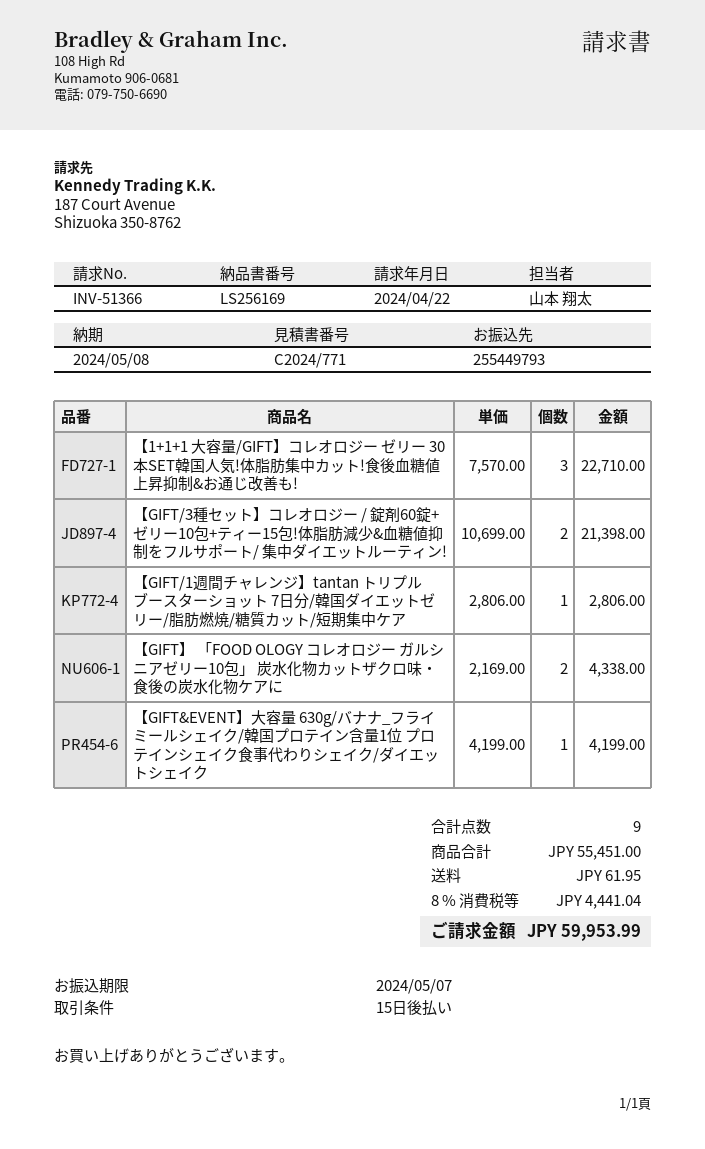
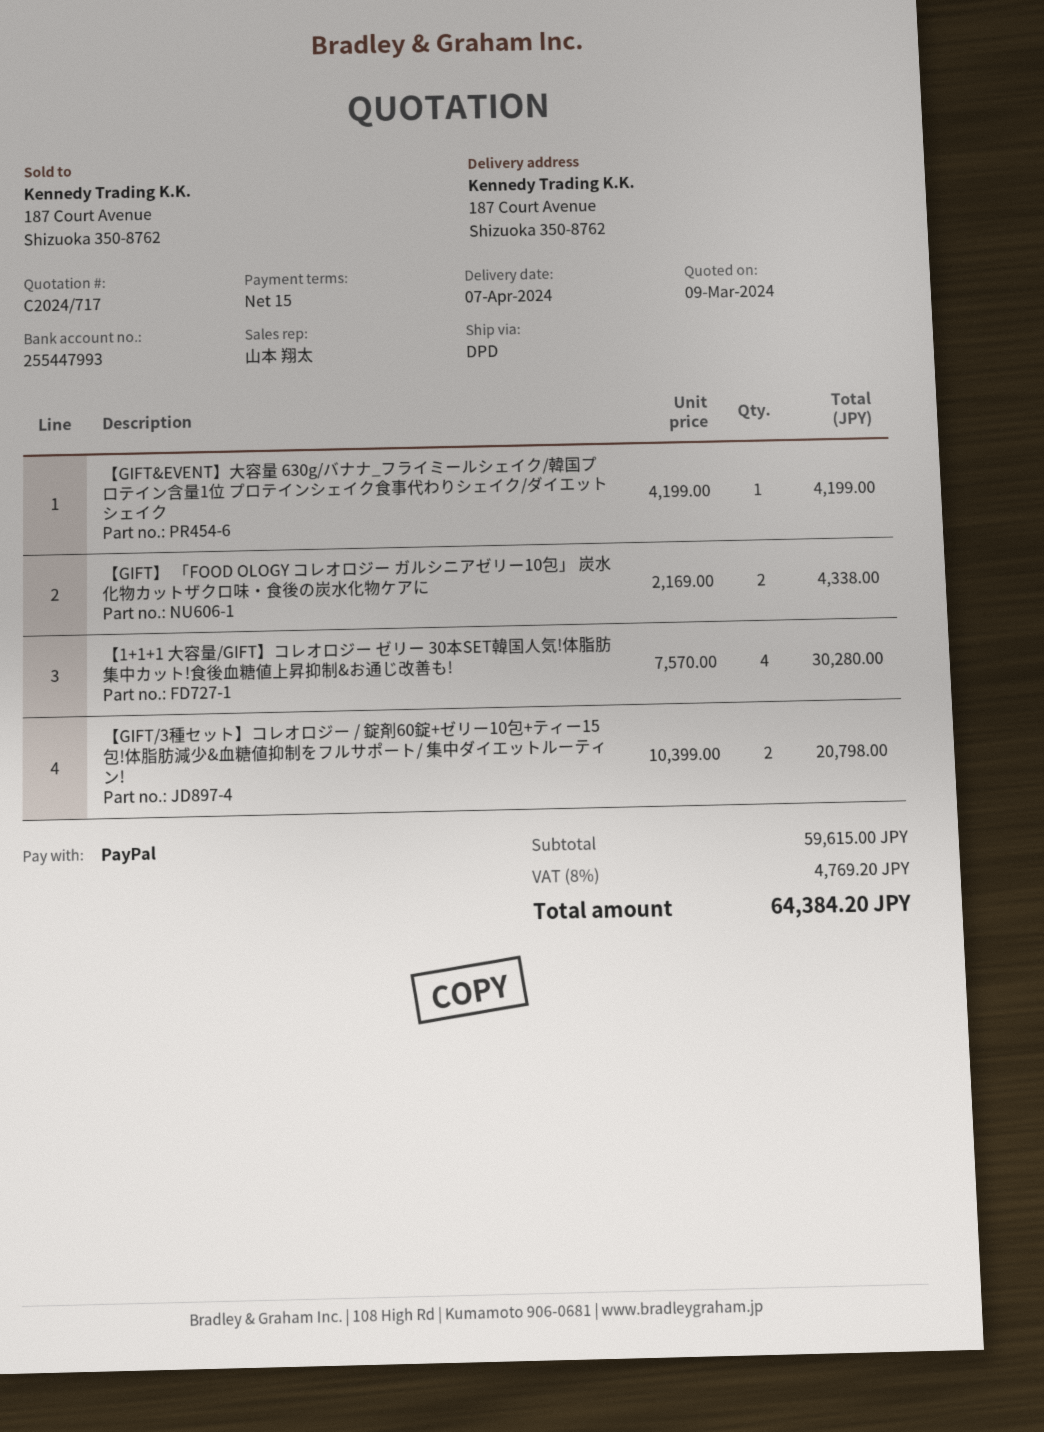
quote number: C2024/771 -> C2024/717
delivery date: 2024-05-08 -> 2024-04-07
bank account: 255449793 -> 255447993
【1+1+1 大容量/GIFT】コレオロジー ゼリー 30本SET韓国人気!体脂肪集中カット!食後血糖値上昇抑制&お通じ改善も!: 3 x 7570.00 = 22710.00 -> 4 x 7570.00 = 30280.00
【GIFT/3種セット】コレオロジー / 錠剤60錠+ゼリー10包+ティー15包!体脂肪減少&血糖値抑制をフルサポート/ 集中ダイエットルーティン!: 2 x 10699.00 = 21398.00 -> 2 x 10399.00 = 20798.00
【GIFT/1週間チャレンジ】tantan トリプルブースターショット 7日分/韓国ダイエットゼリー/脂肪燃焼/糖質カット/短期集中ケア: 1 x 2806.00 = 2806.00 -> none
subtotal: 55451.00 -> 59615.00
shipping: 61.95 -> none
tax: 8% = 4441.04 -> 8% = 4769.20
total: 59953.99 -> 64384.20

